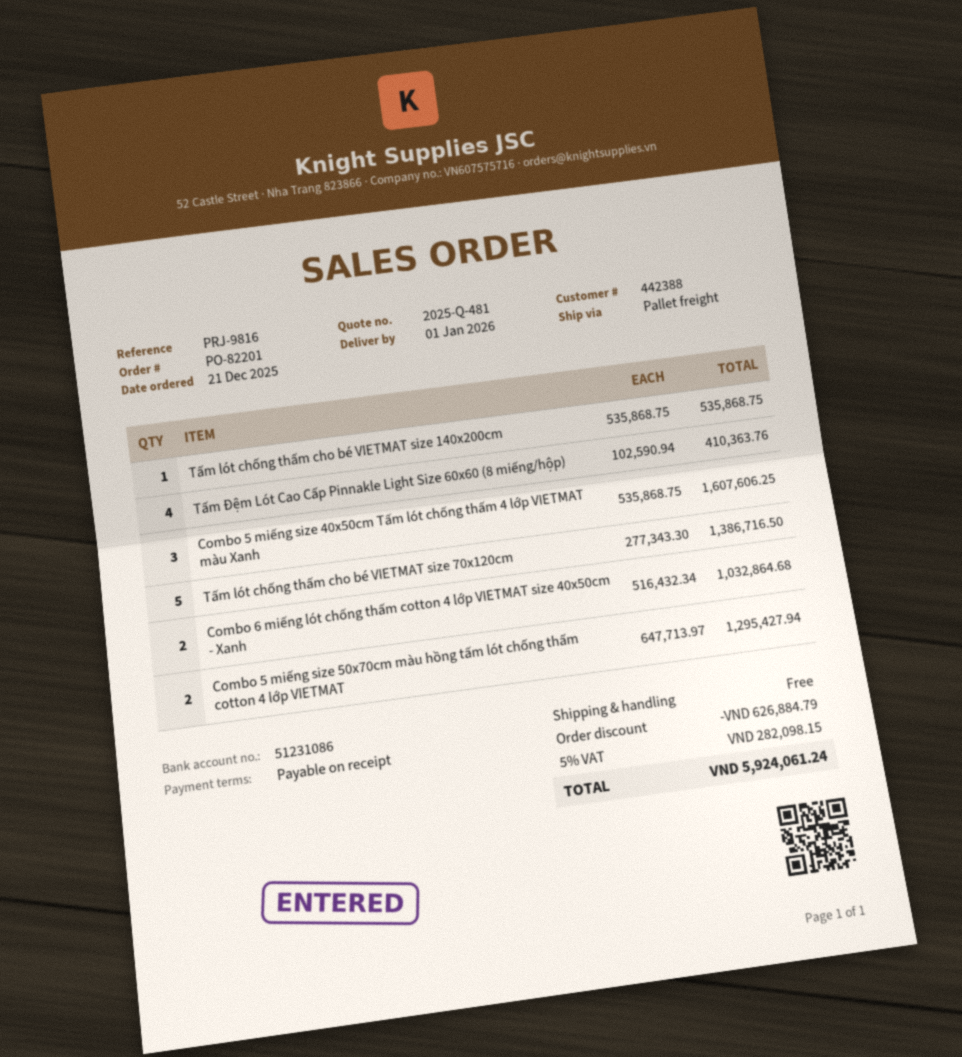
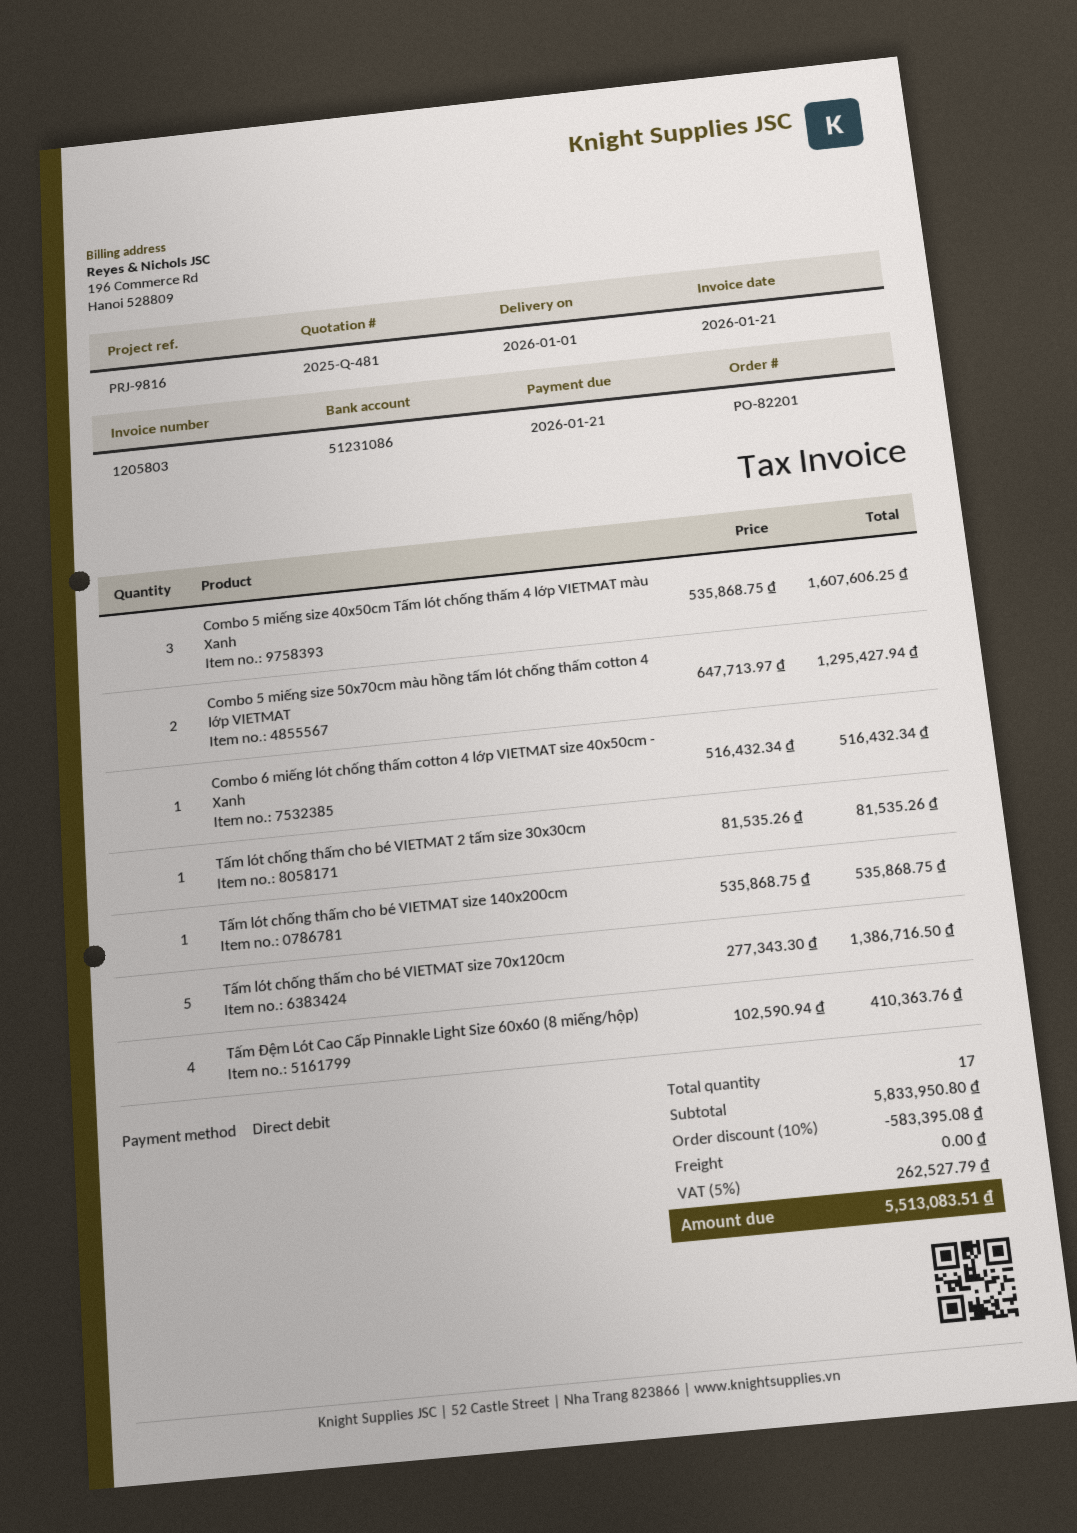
Combo 6 miếng lót chống thấm cotton 4 lớp VIETMAT size 40x50cm - Xanh: 2 x 516432.34 = 1032864.68 -> 1 x 516432.34 = 516432.34
Tấm lót chống thấm cho bé VIETMAT 2 tấm size 30x30cm: none -> 1 x 81535.26 = 81535.26
discount: 626884.79 -> 583395.08
tax: 5% = 282098.15 -> 5% = 262527.79
total: 5924061.24 -> 5513083.51

